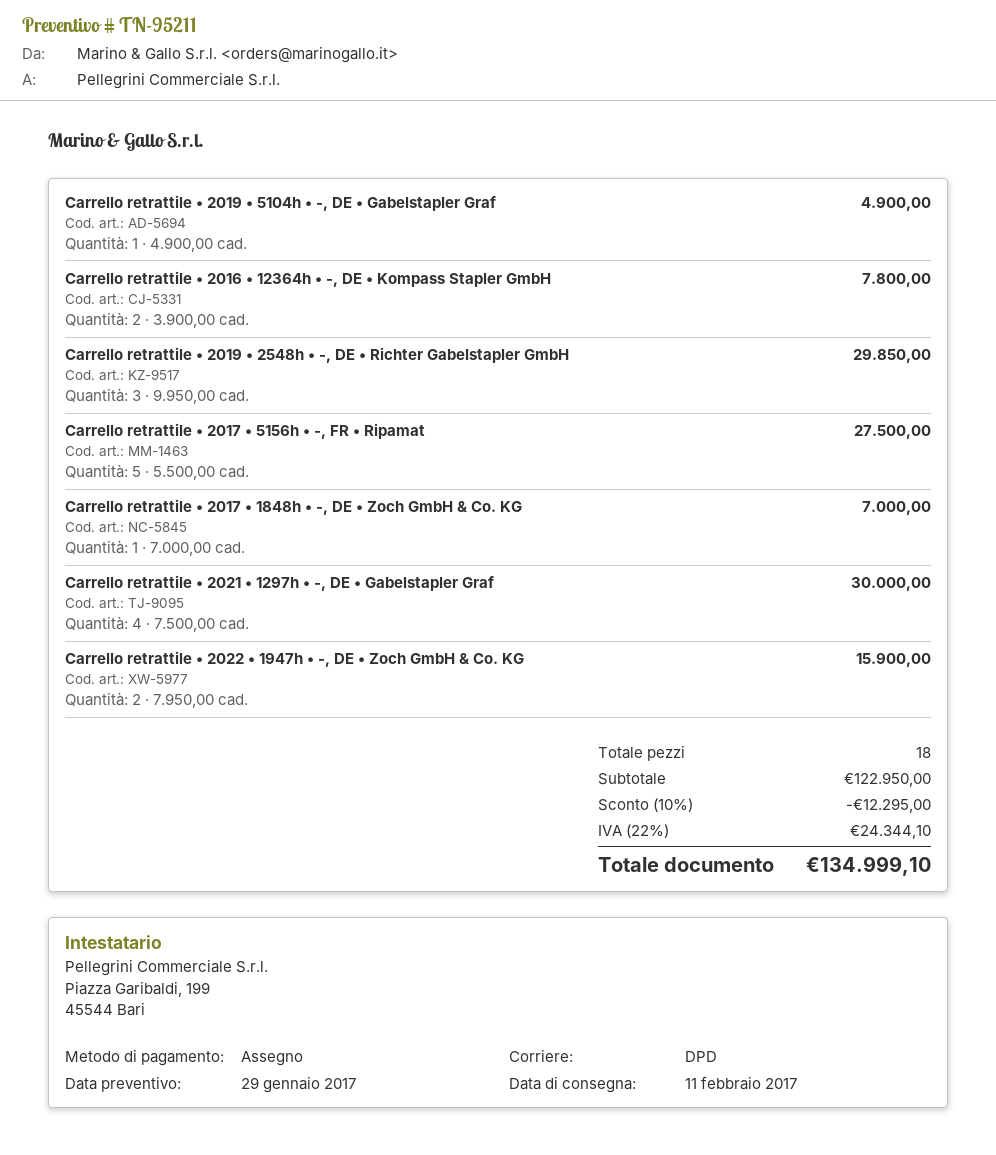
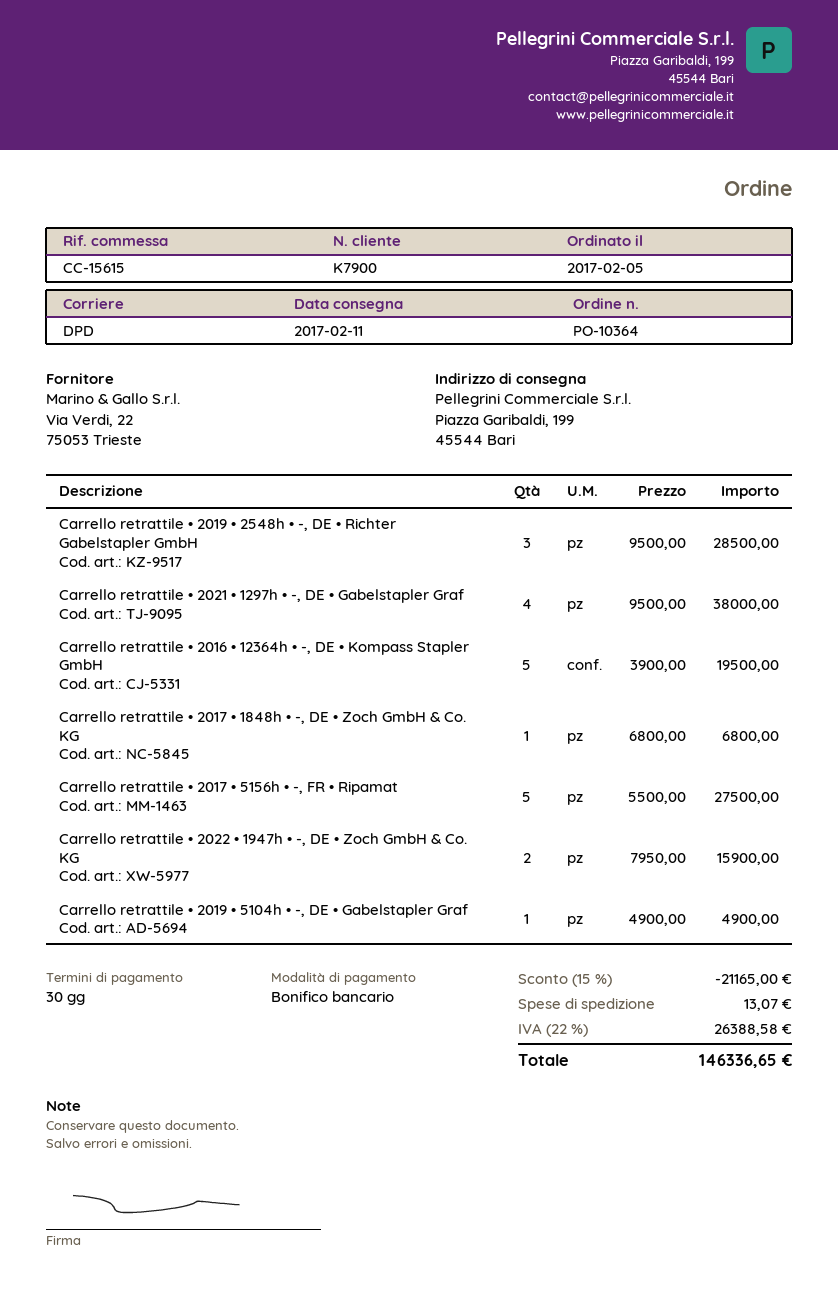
payment method: cheque -> bank transfer
Carrello retrattile • 2016 • 12364h • -, DE • Kompass Stapler GmbH: 2 x 3900.00 = 7800.00 -> 5 x 3900.00 = 19500.00
Carrello retrattile • 2019 • 2548h • -, DE • Richter Gabelstapler GmbH: 3 x 9950.00 = 29850.00 -> 3 x 9500.00 = 28500.00
Carrello retrattile • 2017 • 1848h • -, DE • Zoch GmbH & Co. KG: 1 x 7000.00 = 7000.00 -> 1 x 6800.00 = 6800.00
Carrello retrattile • 2021 • 1297h • -, DE • Gabelstapler Graf: 4 x 7500.00 = 30000.00 -> 4 x 9500.00 = 38000.00
discount: 10% = 12295.00 -> 15% = 21165.00
shipping: none -> 13.07
tax: 22% = 24344.10 -> 22% = 26388.58
total: 134999.10 -> 146336.65

